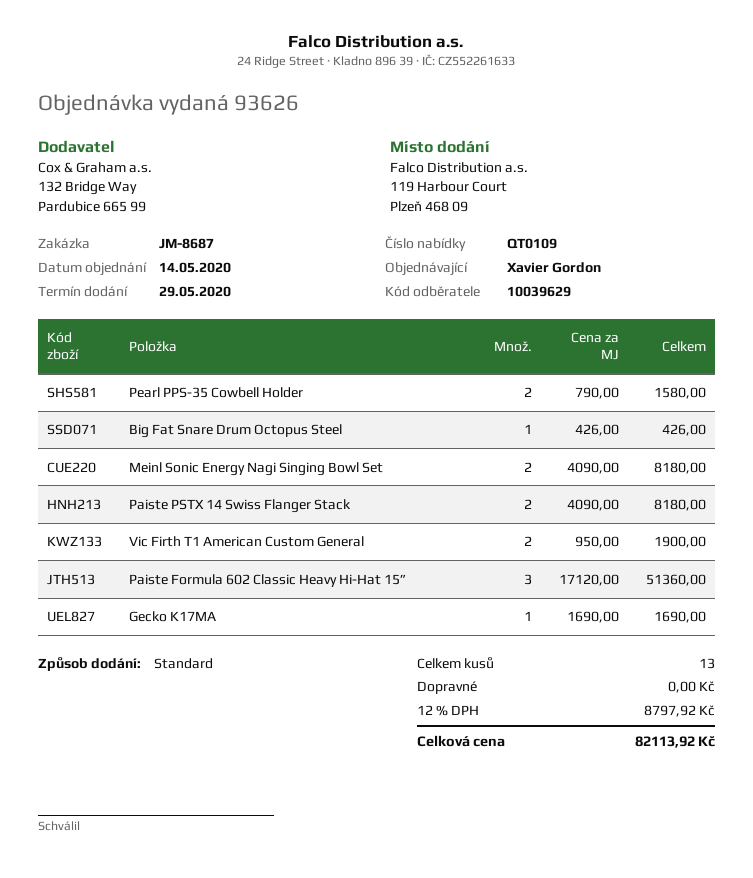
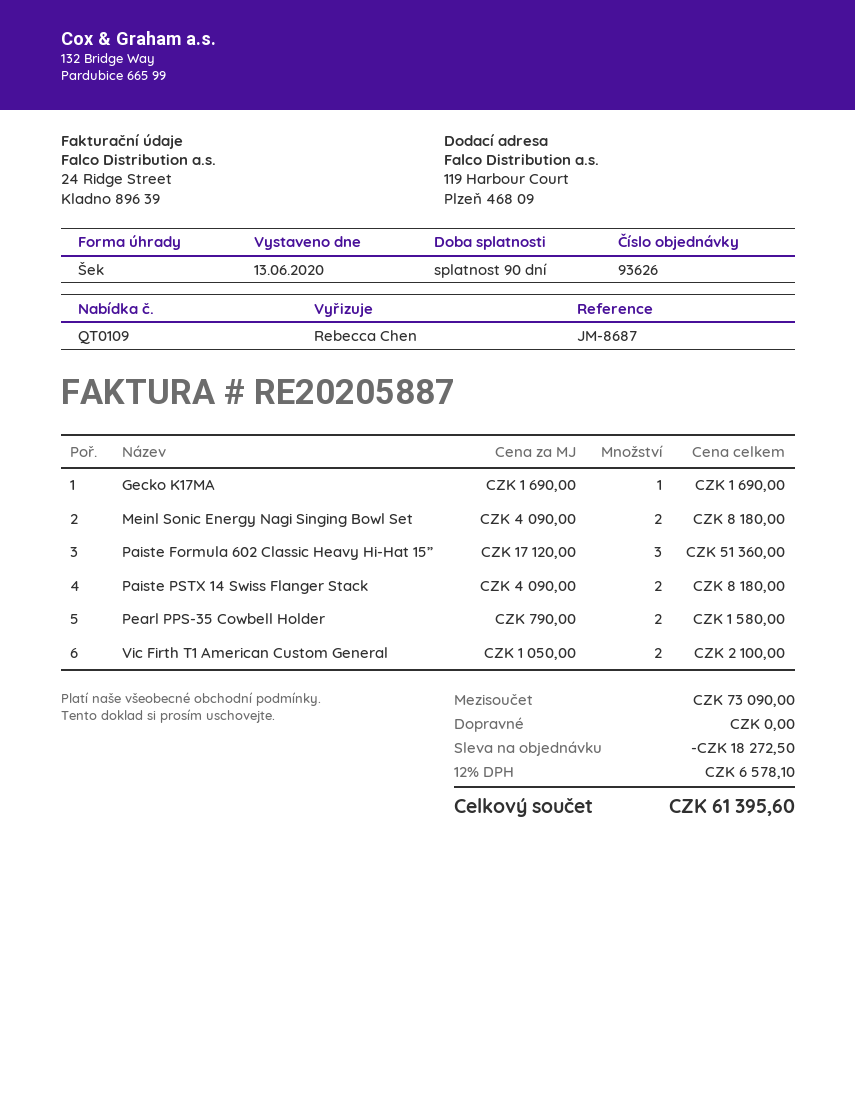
Big Fat Snare Drum Octopus Steel: 1 x 426.00 = 426.00 -> none
Vic Firth T1 American Custom General: 2 x 950.00 = 1900.00 -> 2 x 1050.00 = 2100.00
discount: none -> 18272.50
tax: 12% = 8797.92 -> 12% = 6578.10
total: 82113.92 -> 61395.60

